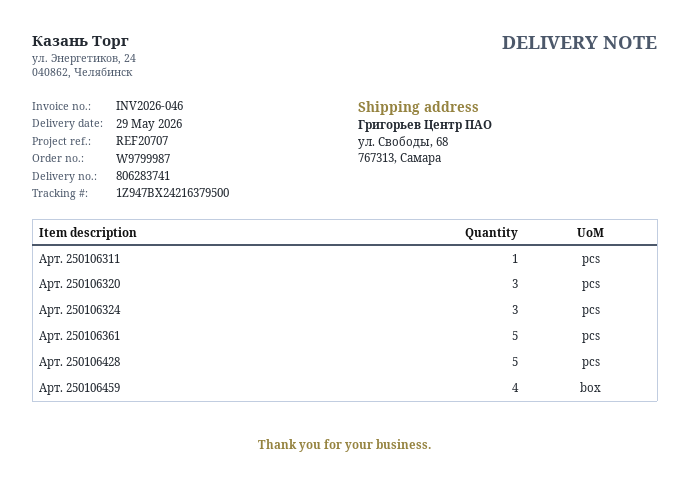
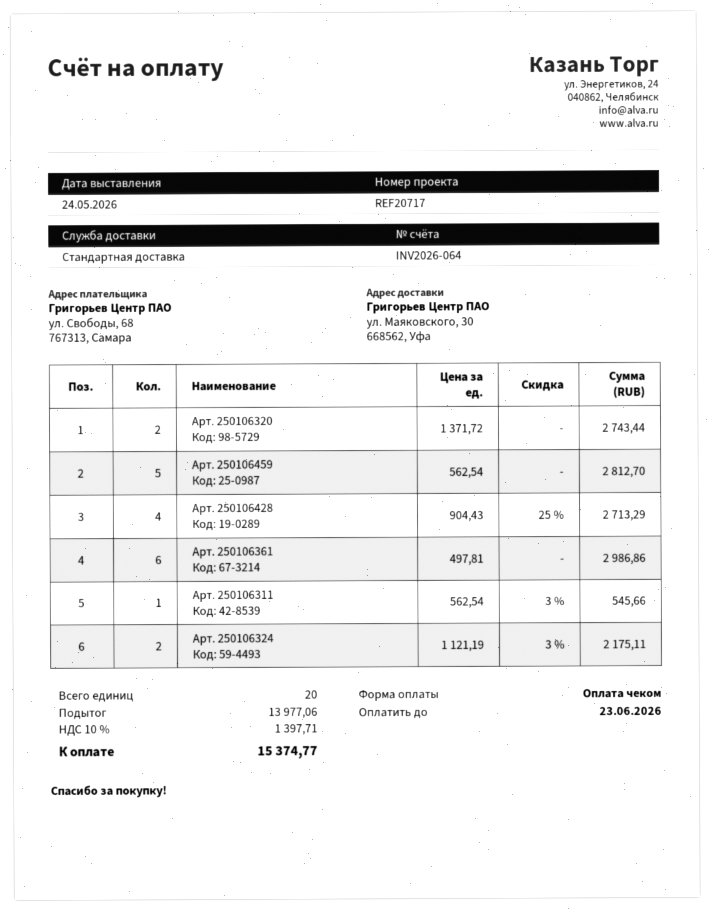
invoice number: INV2026-046 -> INV2026-064
reference: REF20707 -> REF20717
ship to: ул. Свободы, 68, 767313, Самара -> ул. Маяковского, 30, 668562, Уфа
Арт. 250106320: 3 -> 2
Арт. 250106324: 3 -> 2
Арт. 250106361: 5 -> 6
Арт. 250106428: 5 -> 4
Арт. 250106459: 4 -> 5

